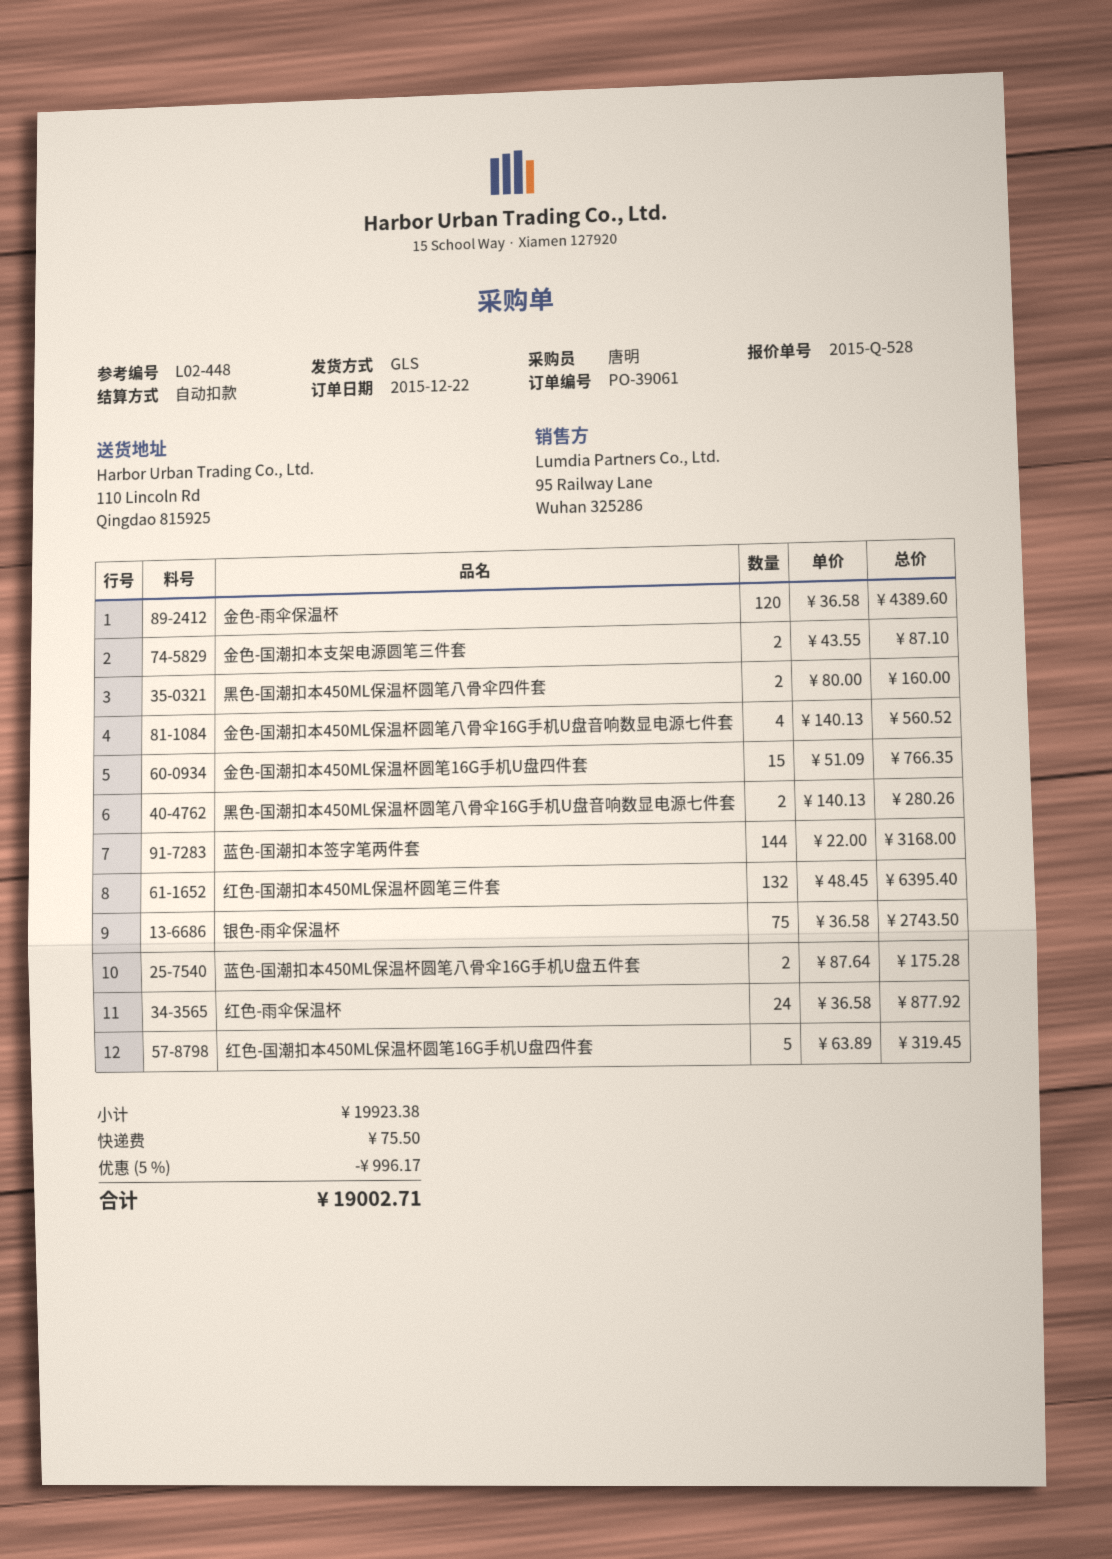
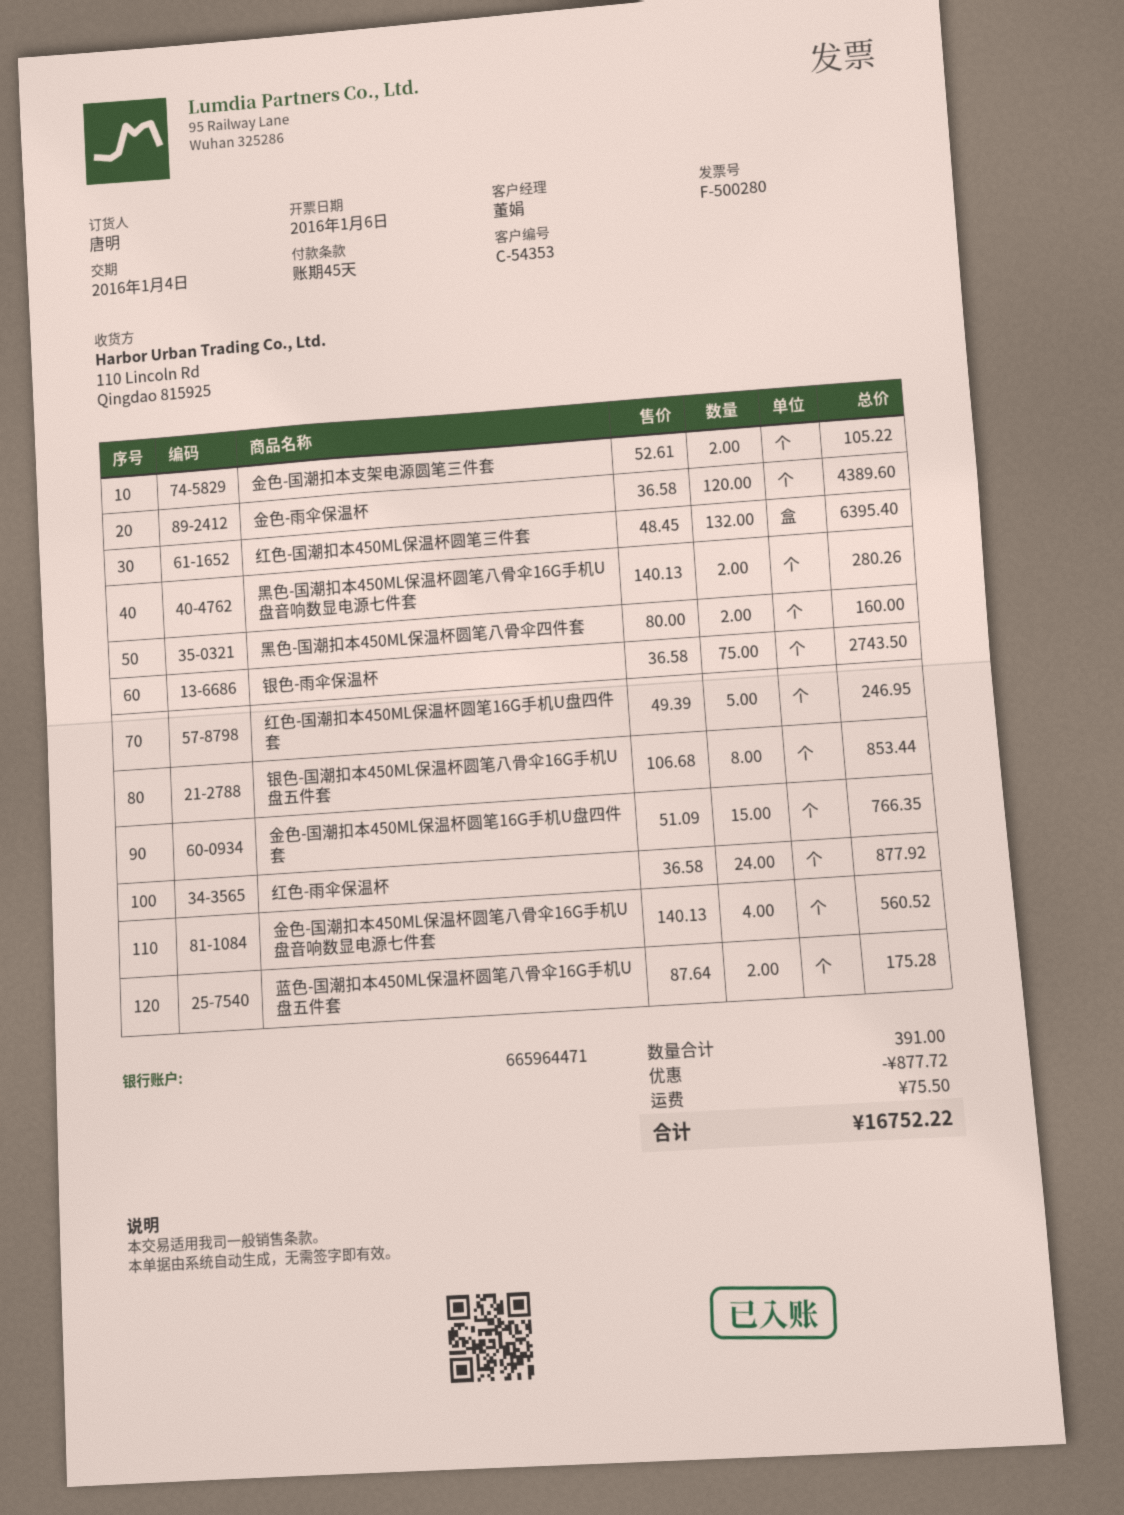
金色-国潮扣本支架电源圆笔三件套: 2 x 43.55 = 87.10 -> 2 x 52.61 = 105.22
蓝色-国潮扣本签字笔两件套: 144 x 22.00 = 3168.00 -> none
红色-国潮扣本450ML保温杯圆笔16G手机U盘四件套: 5 x 63.89 = 319.45 -> 5 x 49.39 = 246.95
银色-国潮扣本450ML保温杯圆笔八骨伞16G手机U盘五件套: none -> 8 x 106.68 = 853.44
discount: 996.17 -> 877.72
total: 19002.71 -> 16752.22

